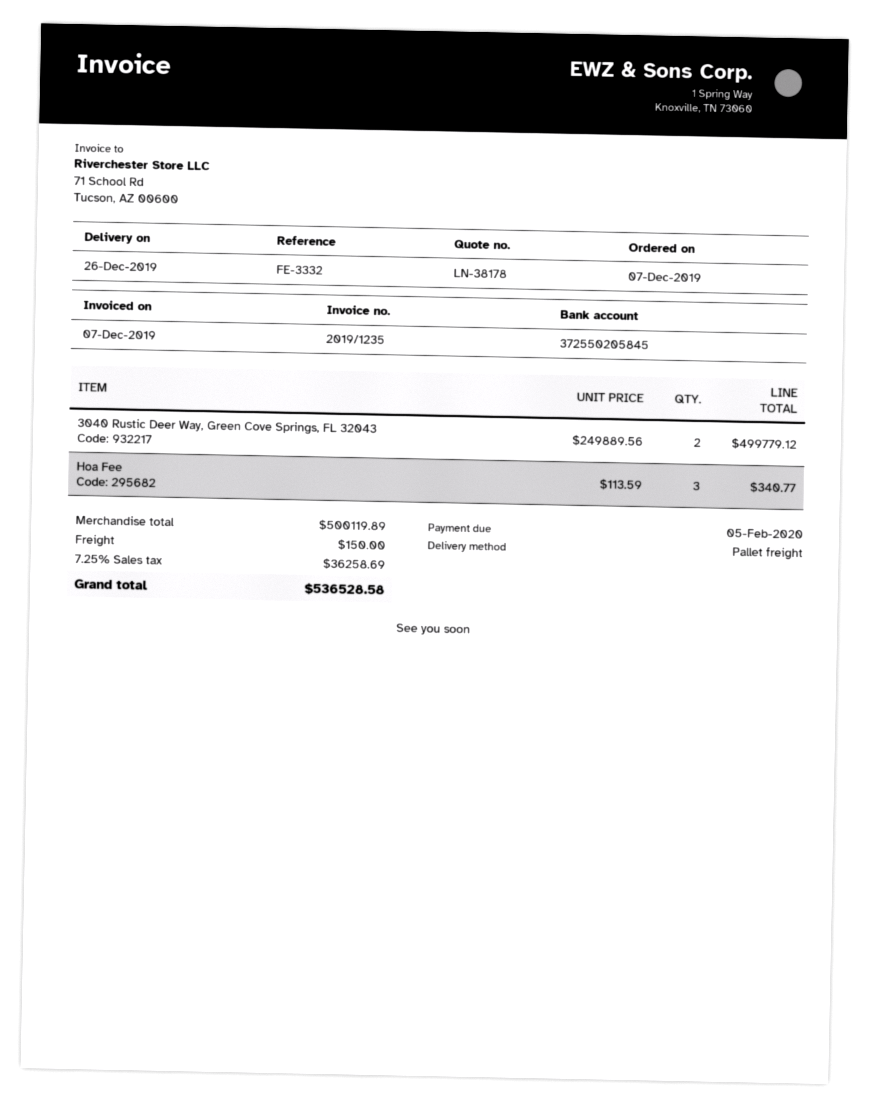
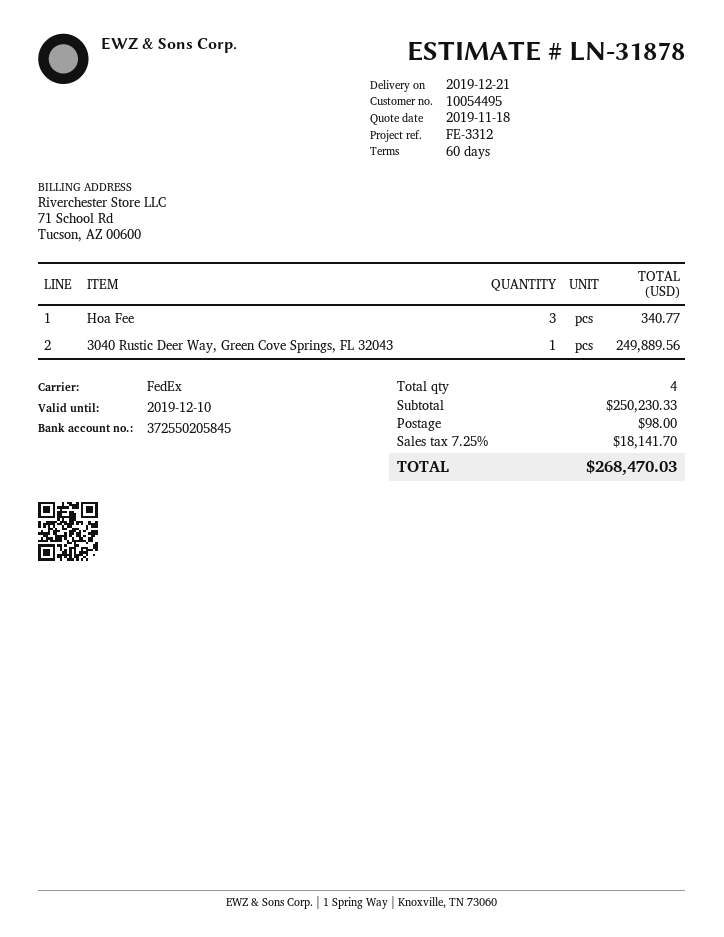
quote number: LN-38178 -> LN-31878
delivery date: 2019-12-26 -> 2019-12-21
reference: FE-3332 -> FE-3312
shipping method: pallet freight -> FedEx
3040 Rustic Deer Way, Green Cove Springs, FL 32043: 2 for 499779.12 -> 1 for 249889.56
subtotal: 500119.89 -> 250230.33
shipping: 150.00 -> 98.00
tax: 7.25% = 36258.69 -> 7.25% = 18141.70
total: 536528.58 -> 268470.03

